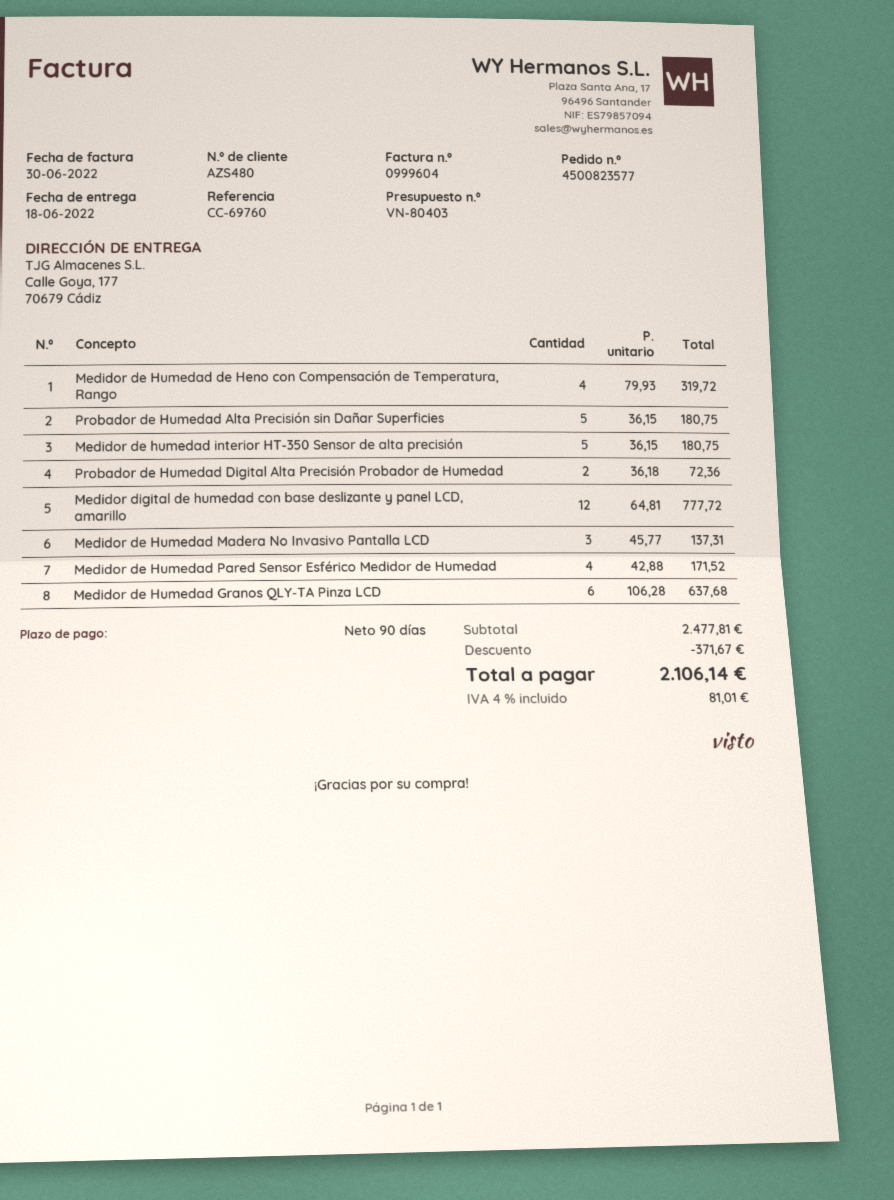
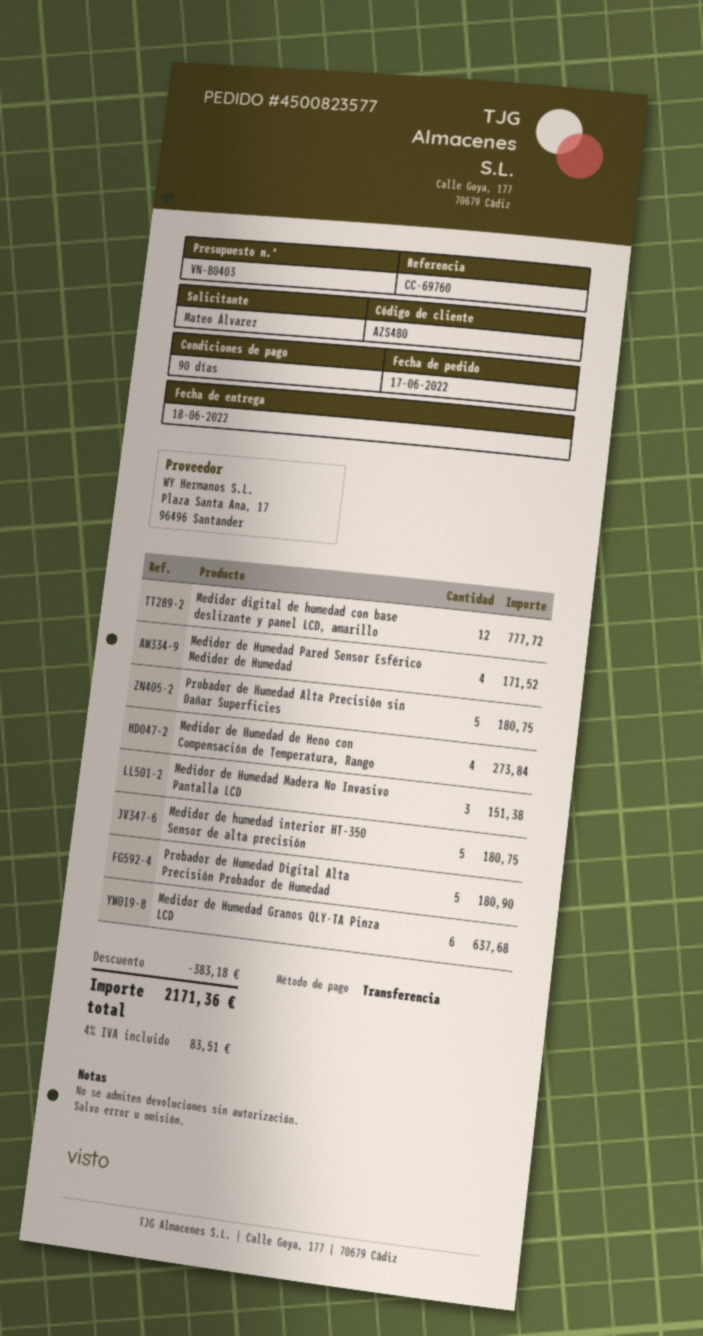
Medidor de Humedad de Heno con Compensación de Temperatura, Rango: 4 for 319.72 -> 4 for 273.84
Probador de Humedad Digital Alta Precisión Probador de Humedad: 2 for 72.36 -> 5 for 180.90
Medidor de Humedad Madera No Invasivo Pantalla LCD: 3 for 137.31 -> 3 for 151.38
discount: 371.67 -> 383.18
tax: 4% = 81.01 -> 4% = 83.51
total: 2106.14 -> 2171.36

